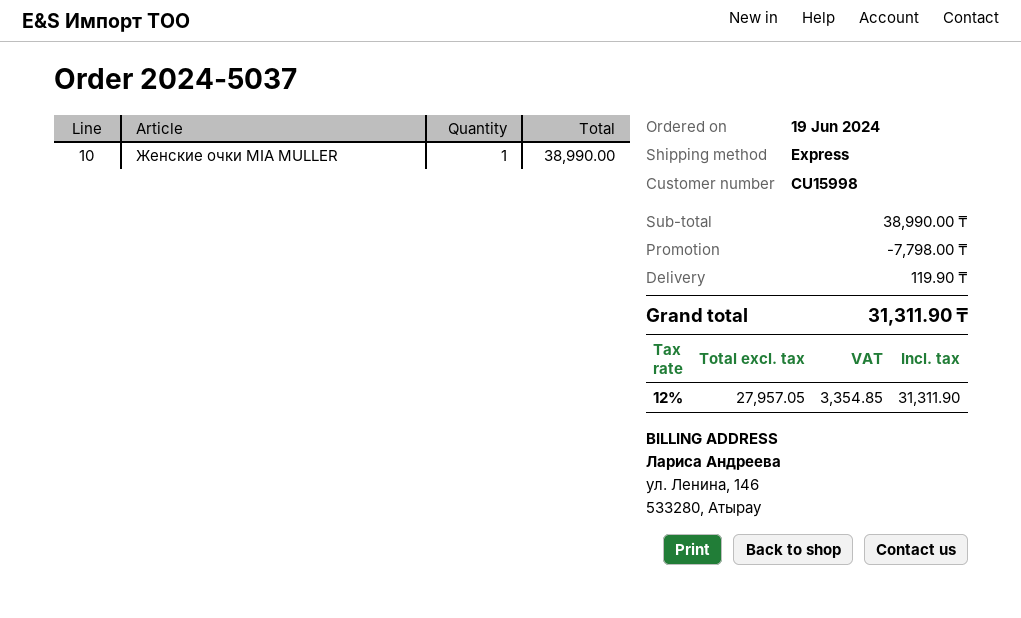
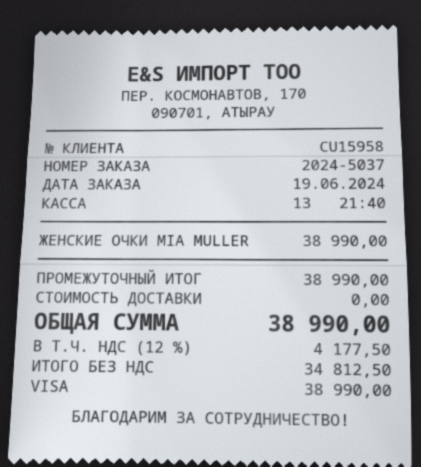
customer number: CU15998 -> CU15958
discount: 7798.00 -> none
shipping: 119.90 -> 0.00
net: 27957.05 -> 34812.50
tax: 12% = 3354.85 -> 12% = 4177.50
total: 31311.90 -> 38990.00

